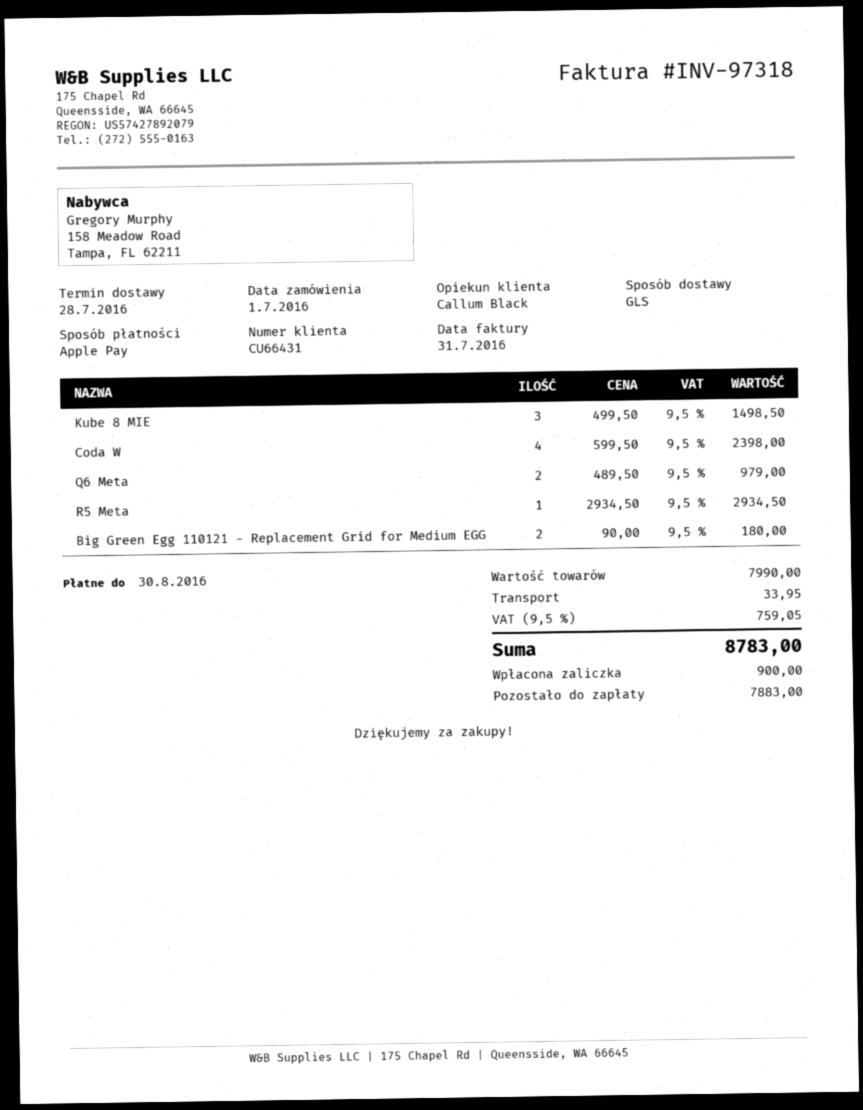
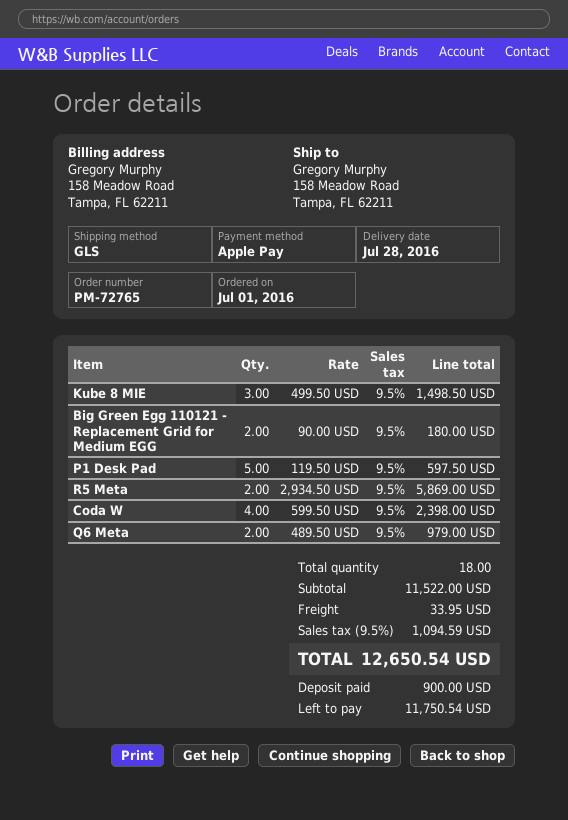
R5 Meta: 1 x 2934.50 = 2934.50 -> 2 x 2934.50 = 5869.00
P1 Desk Pad: none -> 5 x 119.50 = 597.50
subtotal: 7990.00 -> 11522.00
tax: 9.5% = 759.05 -> 9.5% = 1094.59
total: 8783.00 -> 12650.54
balance: 7883.00 -> 11750.54

